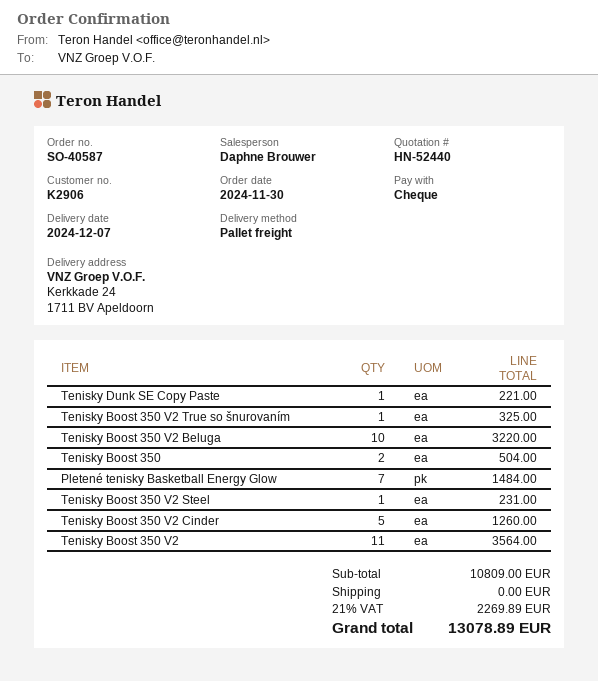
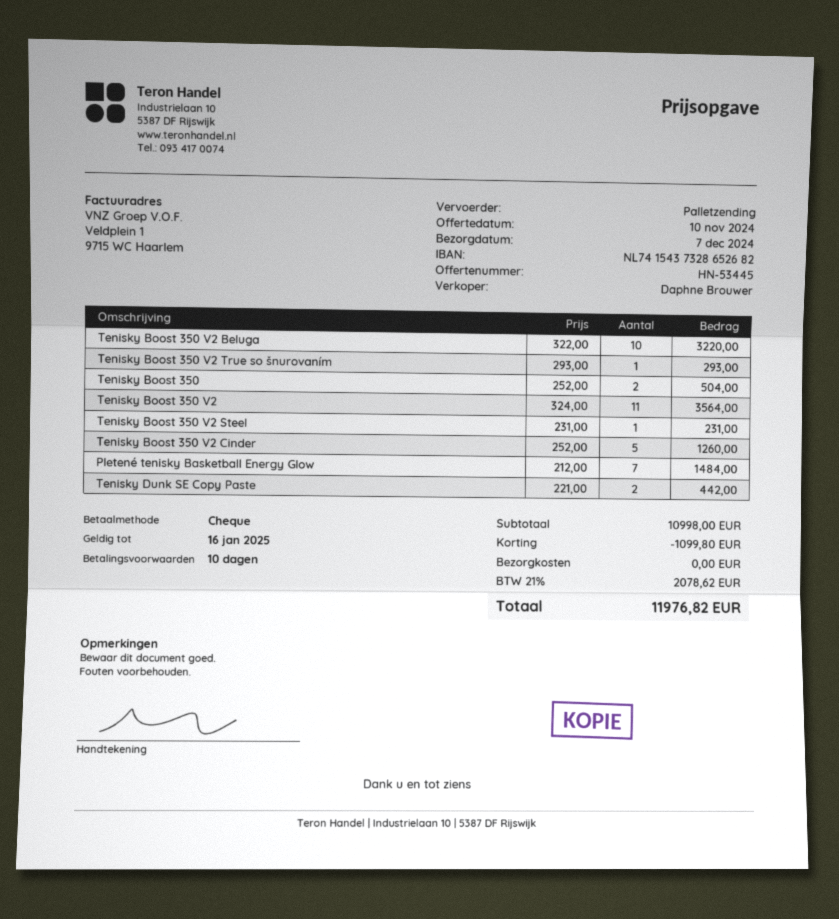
quote number: HN-52440 -> HN-53445
Tenisky Dunk SE Copy Paste: 1 for 221.00 -> 2 for 442.00
Tenisky Boost 350 V2 True so šnurovaním: 1 for 325.00 -> 1 for 293.00
subtotal: 10809.00 -> 10998.00
discount: none -> 1099.80
tax: 21% = 2269.89 -> 21% = 2078.62
total: 13078.89 -> 11976.82

